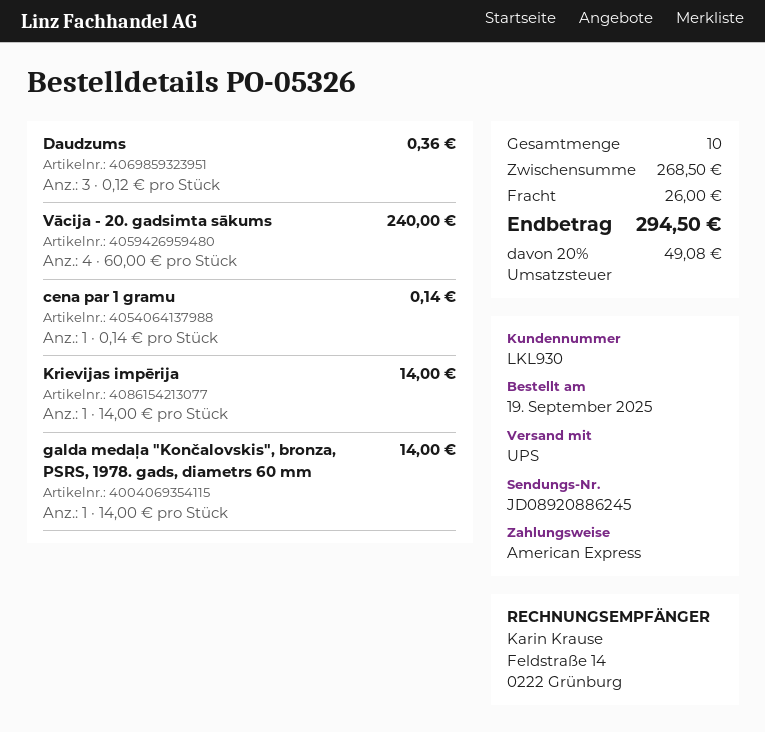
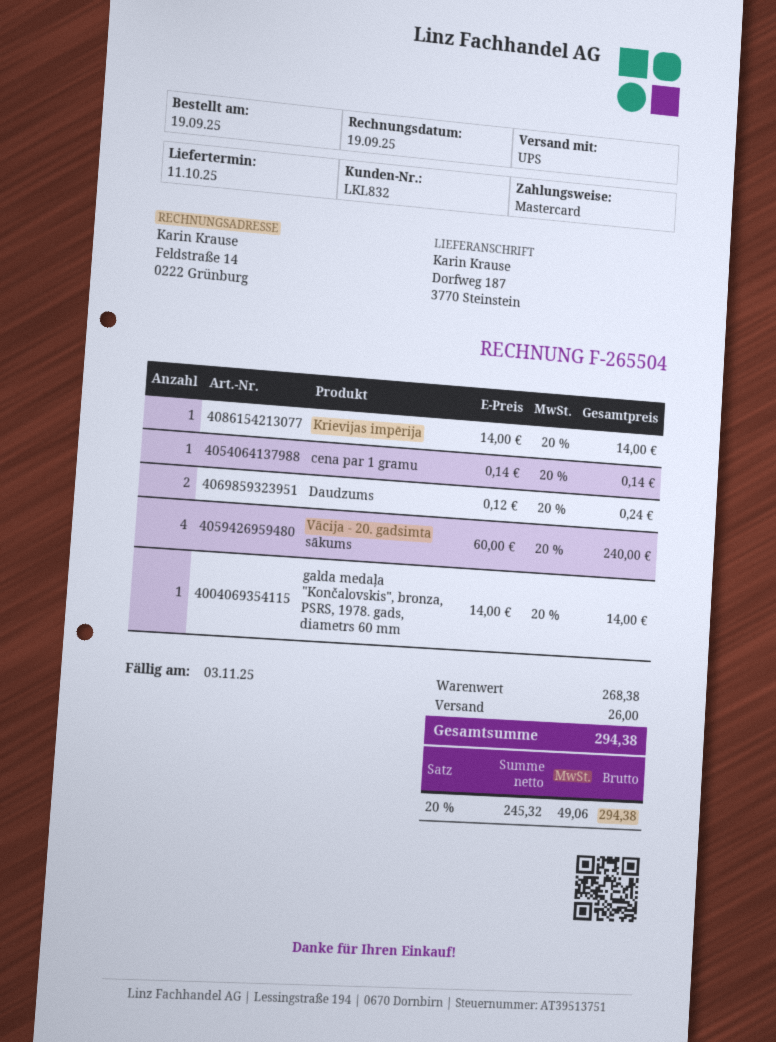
customer number: LKL930 -> LKL832
payment method: American Express -> Mastercard
Daudzums: 3 x 0.12 = 0.36 -> 2 x 0.12 = 0.24
subtotal: 268.50 -> 268.38
tax: 20% = 49.08 -> 20% = 49.06
total: 294.50 -> 294.38

